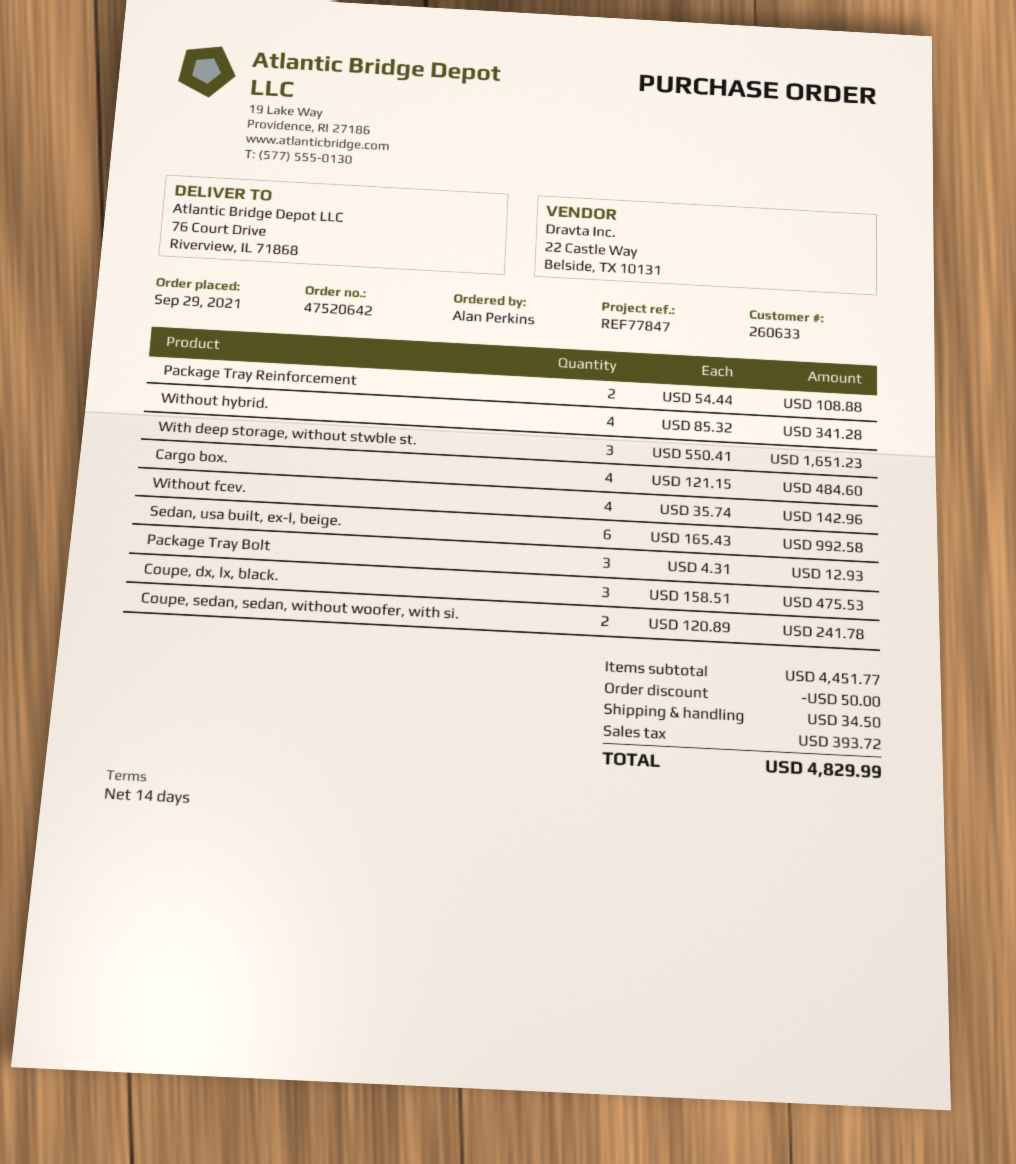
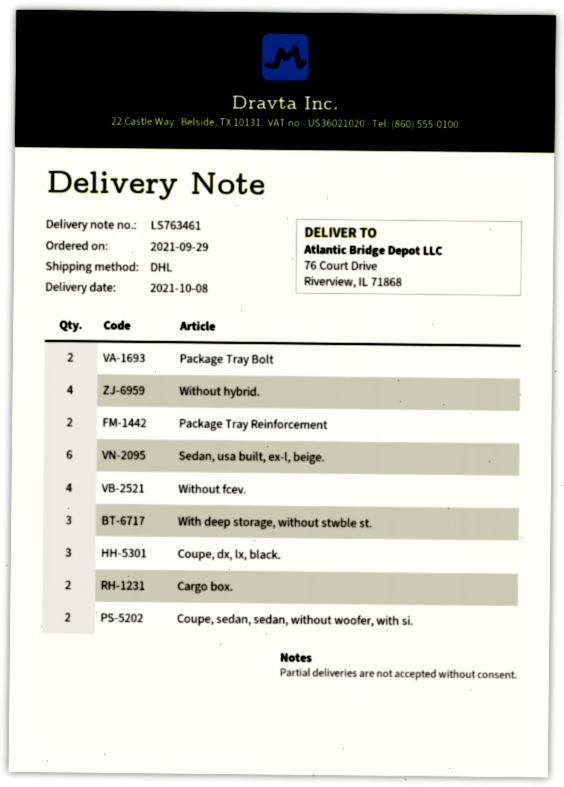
Cargo box.: 4 -> 2
Package Tray Bolt: 3 -> 2

